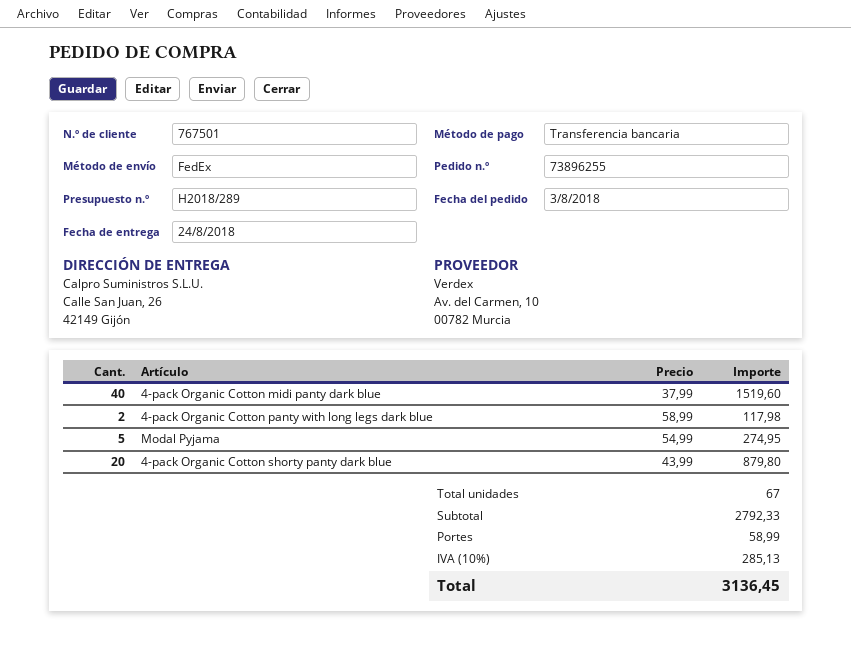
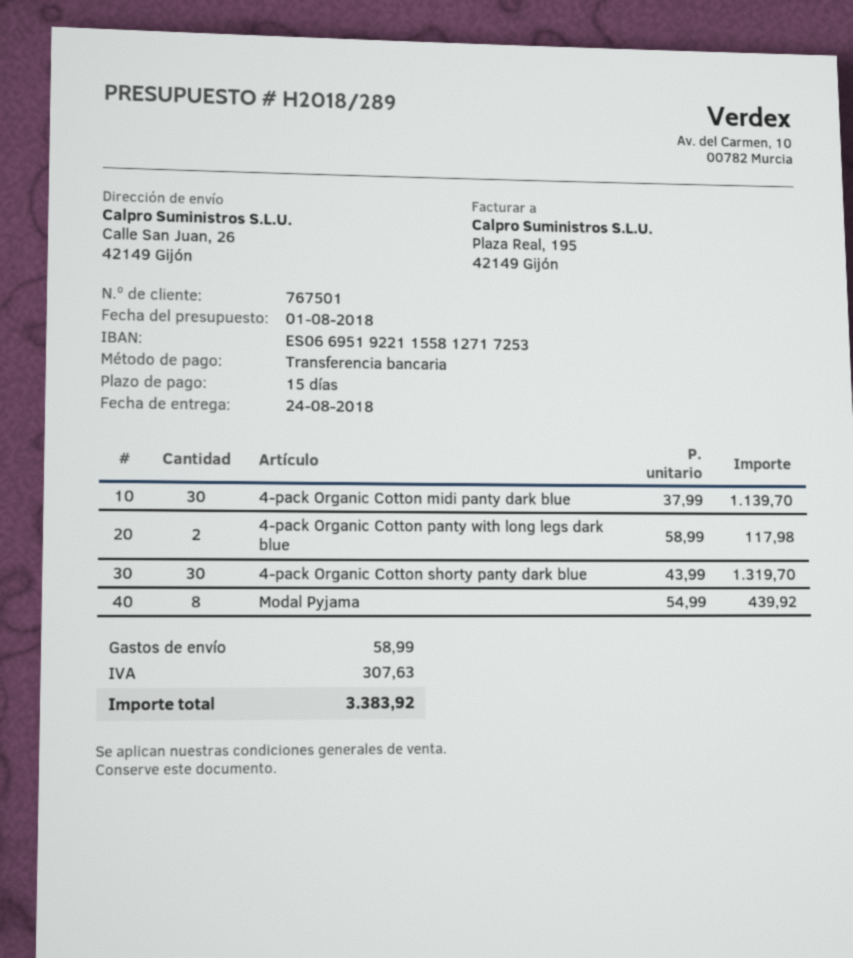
4-pack Organic Cotton midi panty dark blue: 40 x 37.99 = 1519.60 -> 30 x 37.99 = 1139.70
Modal Pyjama: 5 x 54.99 = 274.95 -> 8 x 54.99 = 439.92
4-pack Organic Cotton shorty panty dark blue: 20 x 43.99 = 879.80 -> 30 x 43.99 = 1319.70
tax: 285.13 -> 307.63
total: 3136.45 -> 3383.92

